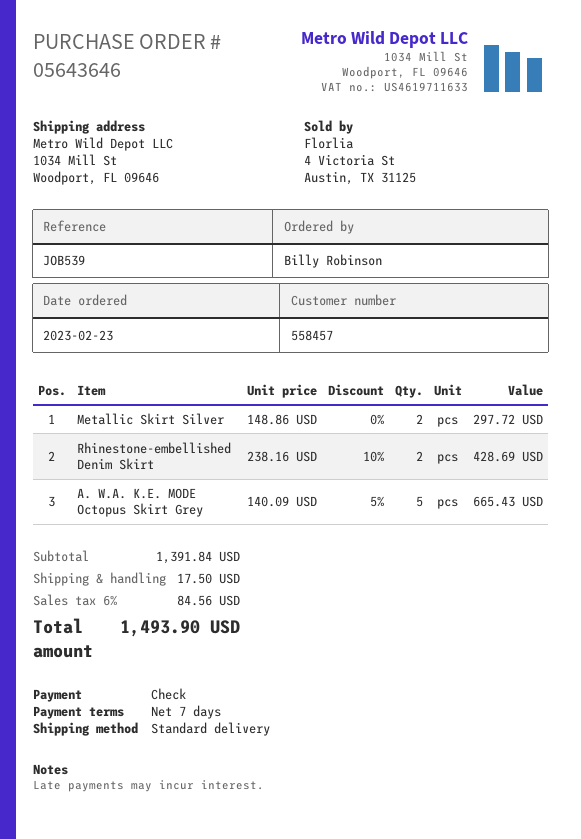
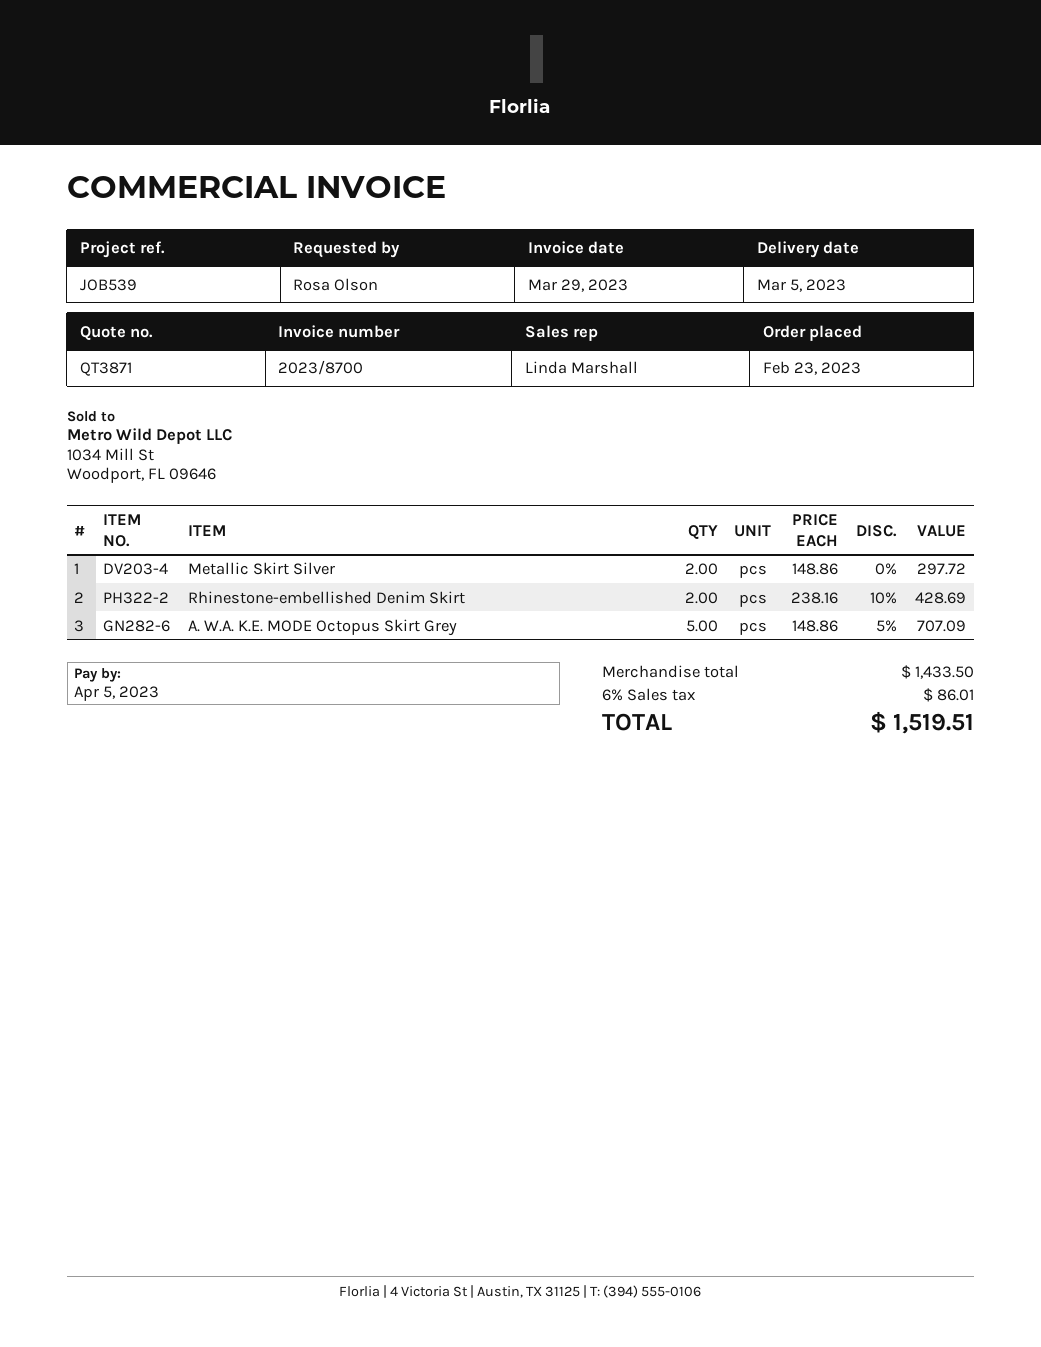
ordered by: Billy Robinson -> Rosa Olson
A. W.A. K.E. MODE Octopus Skirt Grey: 5 x 140.09 - 5% = 665.43 -> 5 x 148.86 - 5% = 707.09
subtotal: 1391.84 -> 1433.50
shipping: 17.50 -> none
tax: 6% = 84.56 -> 6% = 86.01
total: 1493.90 -> 1519.51

